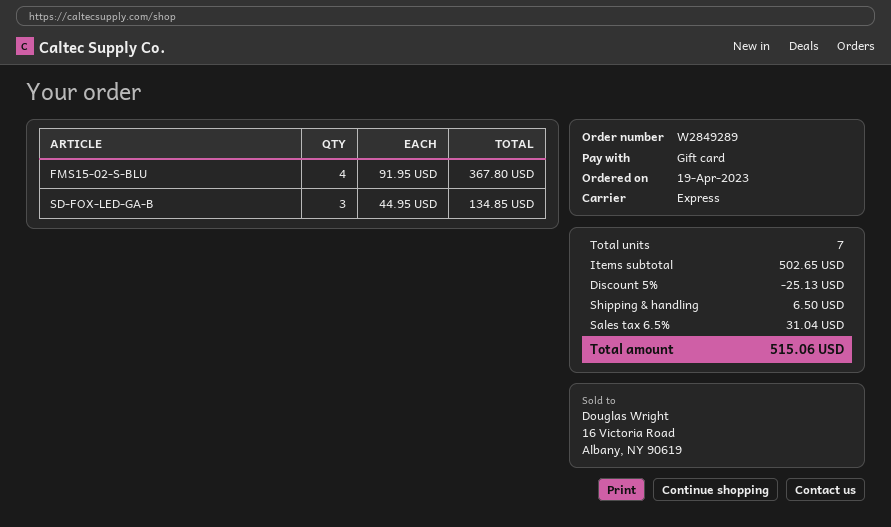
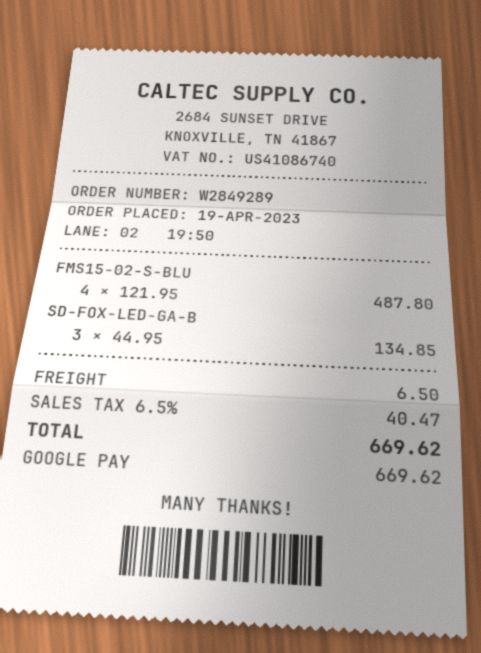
payment method: gift card -> Google Pay
FMS15-02-S-BLU: 4 x 91.95 = 367.80 -> 4 x 121.95 = 487.80
discount: 5% = 25.13 -> none
tax: 6.5% = 31.04 -> 6.5% = 40.47
total: 515.06 -> 669.62

